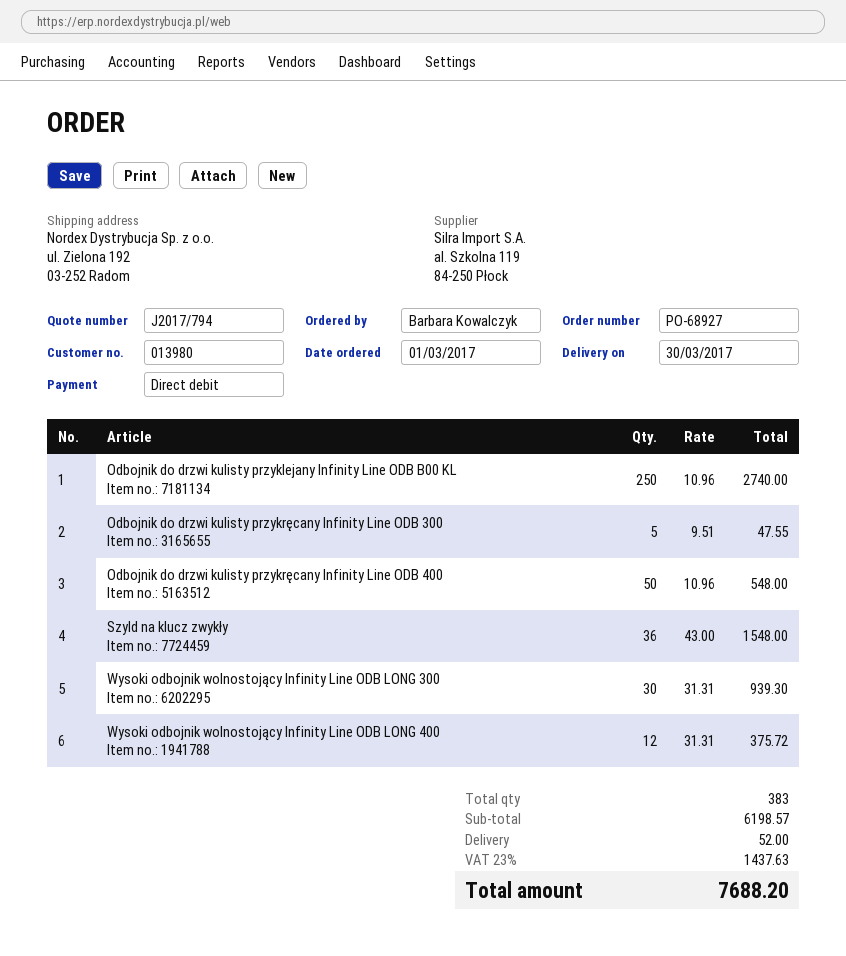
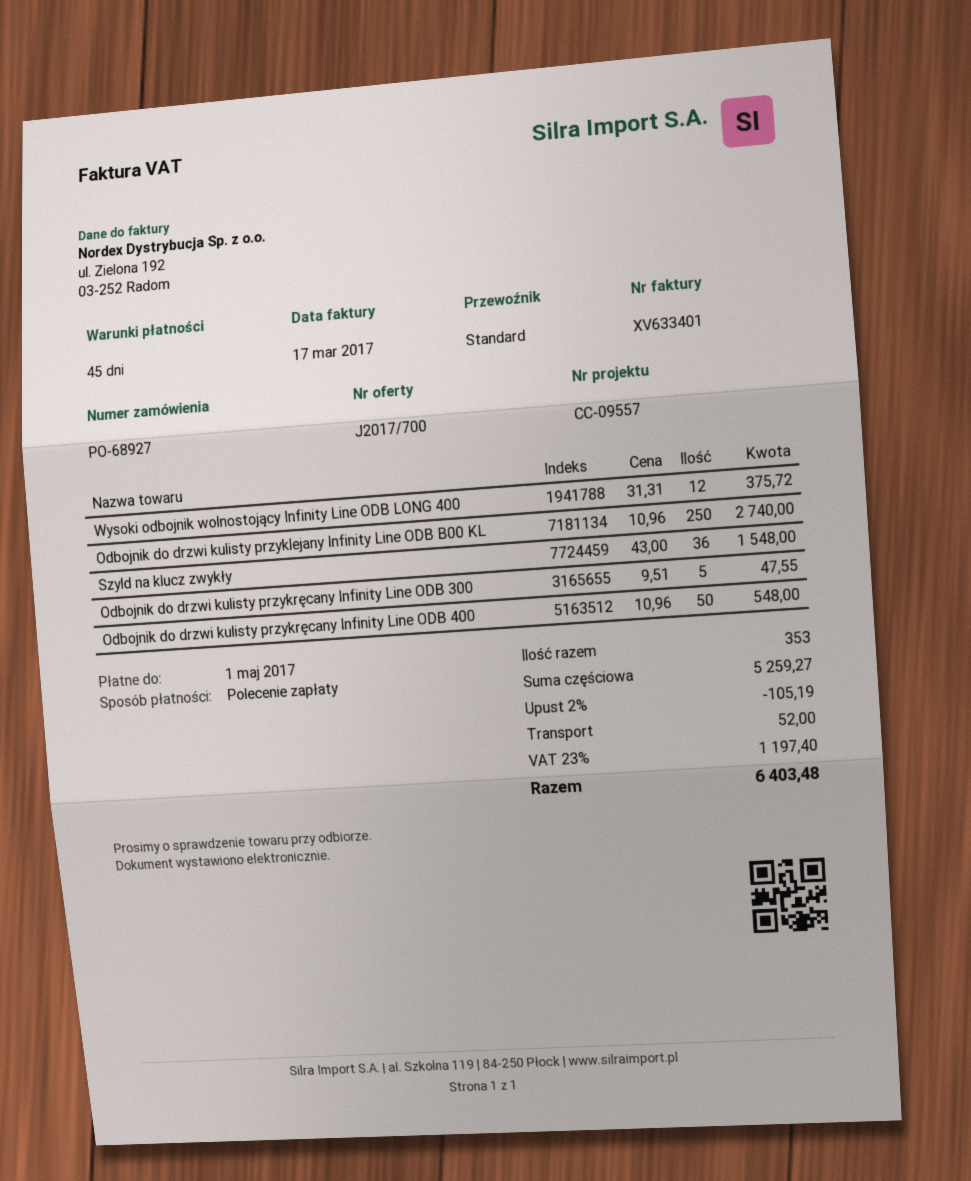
quote number: J2017/794 -> J2017/700
Wysoki odbojnik wolnostojący Infinity Line ODB LONG 300: 30 x 31.31 = 939.30 -> none
total quantity: 383 -> 353
subtotal: 6198.57 -> 5259.27
discount: none -> 2% = 105.19
tax: 23% = 1437.63 -> 23% = 1197.40
total: 7688.20 -> 6403.48

